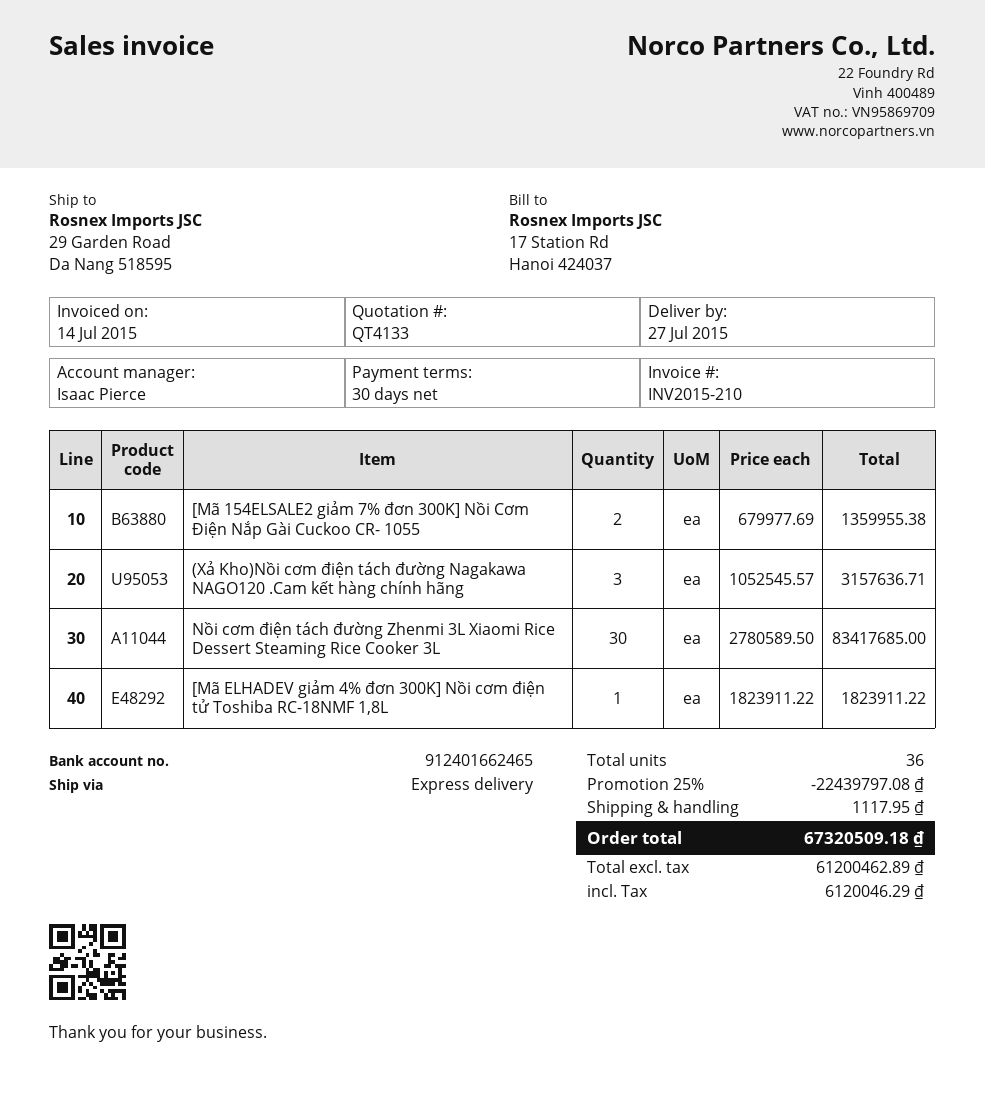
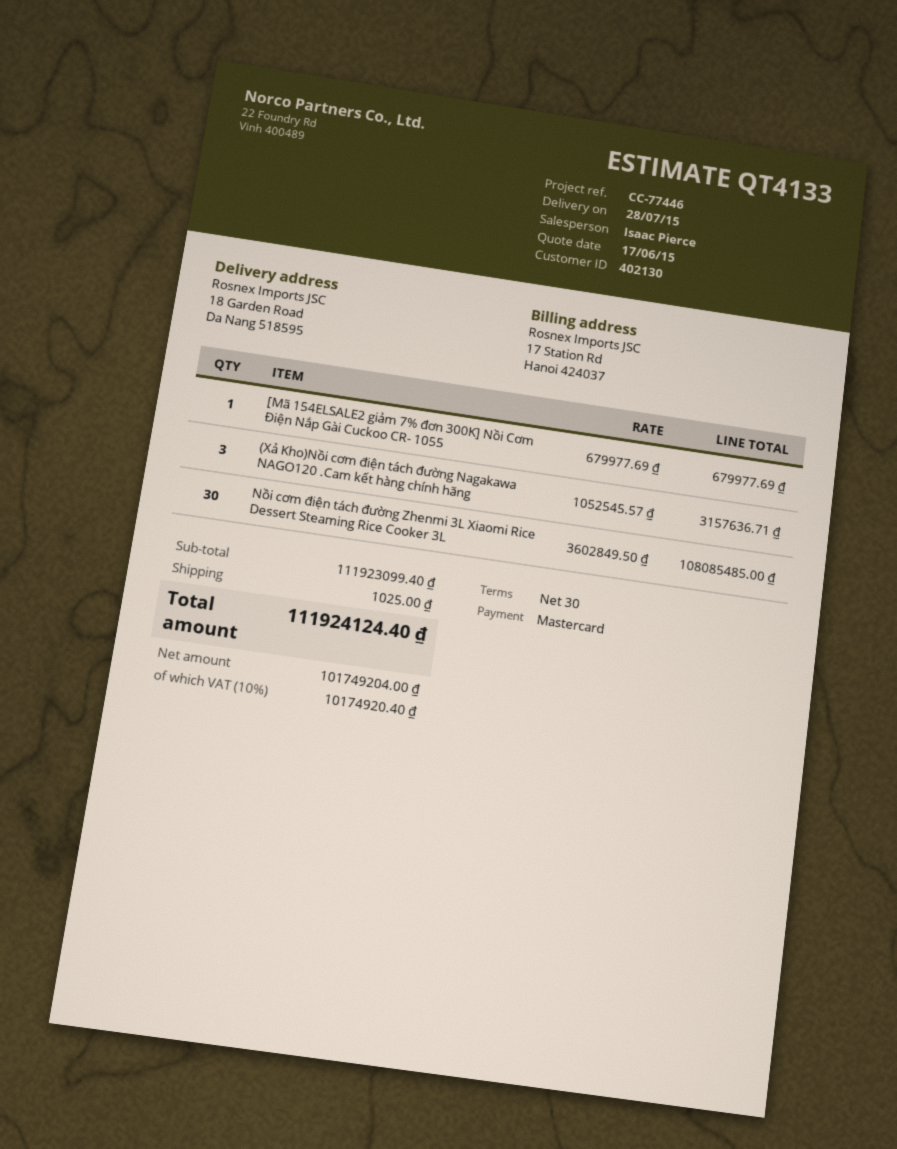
delivery date: 2015-07-27 -> 2015-07-28
ship to: 29 Garden Road, Da Nang 518595 -> 18 Garden Road, Da Nang 518595
[Mã 154ELSALE2 giảm 7% đơn 300K] Nồi Cơm Điện Nắp Gài Cuckoo CR- 1055: 2 x 679977.69 = 1359955.38 -> 1 x 679977.69 = 679977.69
Nồi cơm điện tách đường Zhenmi 3L Xiaomi Rice Dessert Steaming Rice Cooker 3L: 30 x 2780589.50 = 83417685.00 -> 30 x 3602849.50 = 108085485.00
[Mã ELHADEV giảm 4% đơn 300K] Nồi cơm điện tử Toshiba RC-18NMF 1,8L: 1 x 1823911.22 = 1823911.22 -> none
discount: 25% = 22439797.08 -> none
shipping: 1117.95 -> 1025.00
net: 61200462.89 -> 101749204.00
tax: 6120046.29 -> 10174920.40
total: 67320509.18 -> 111924124.40

